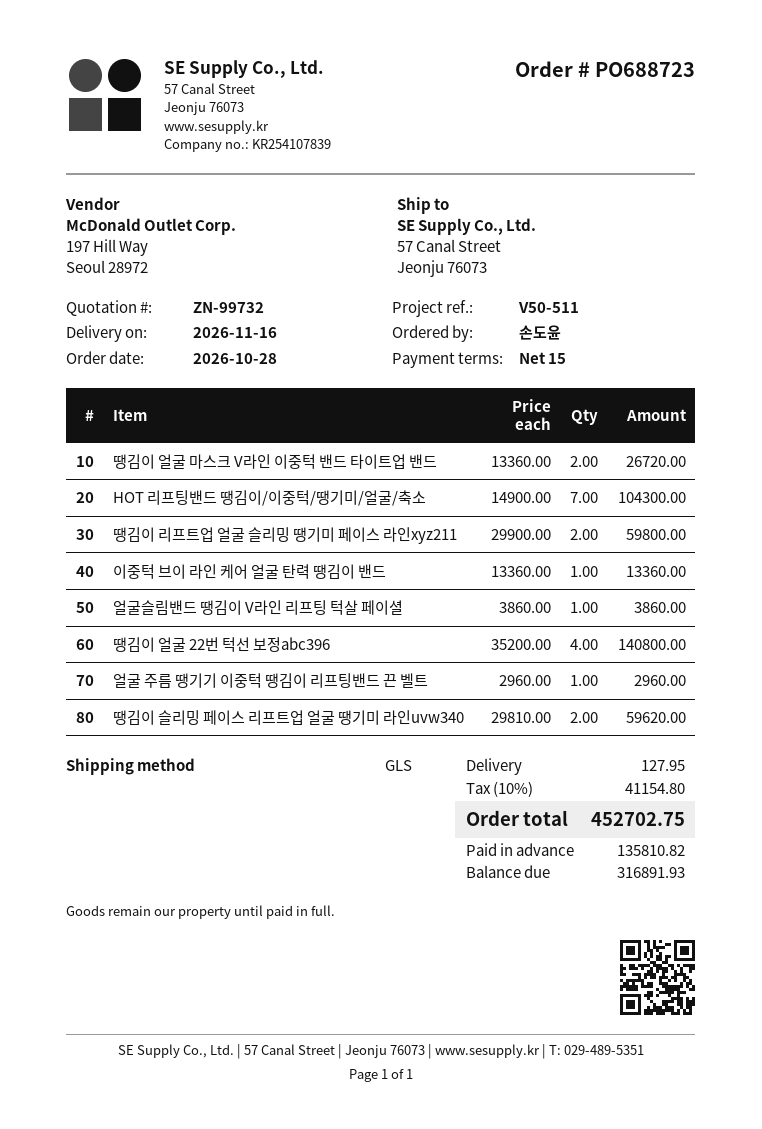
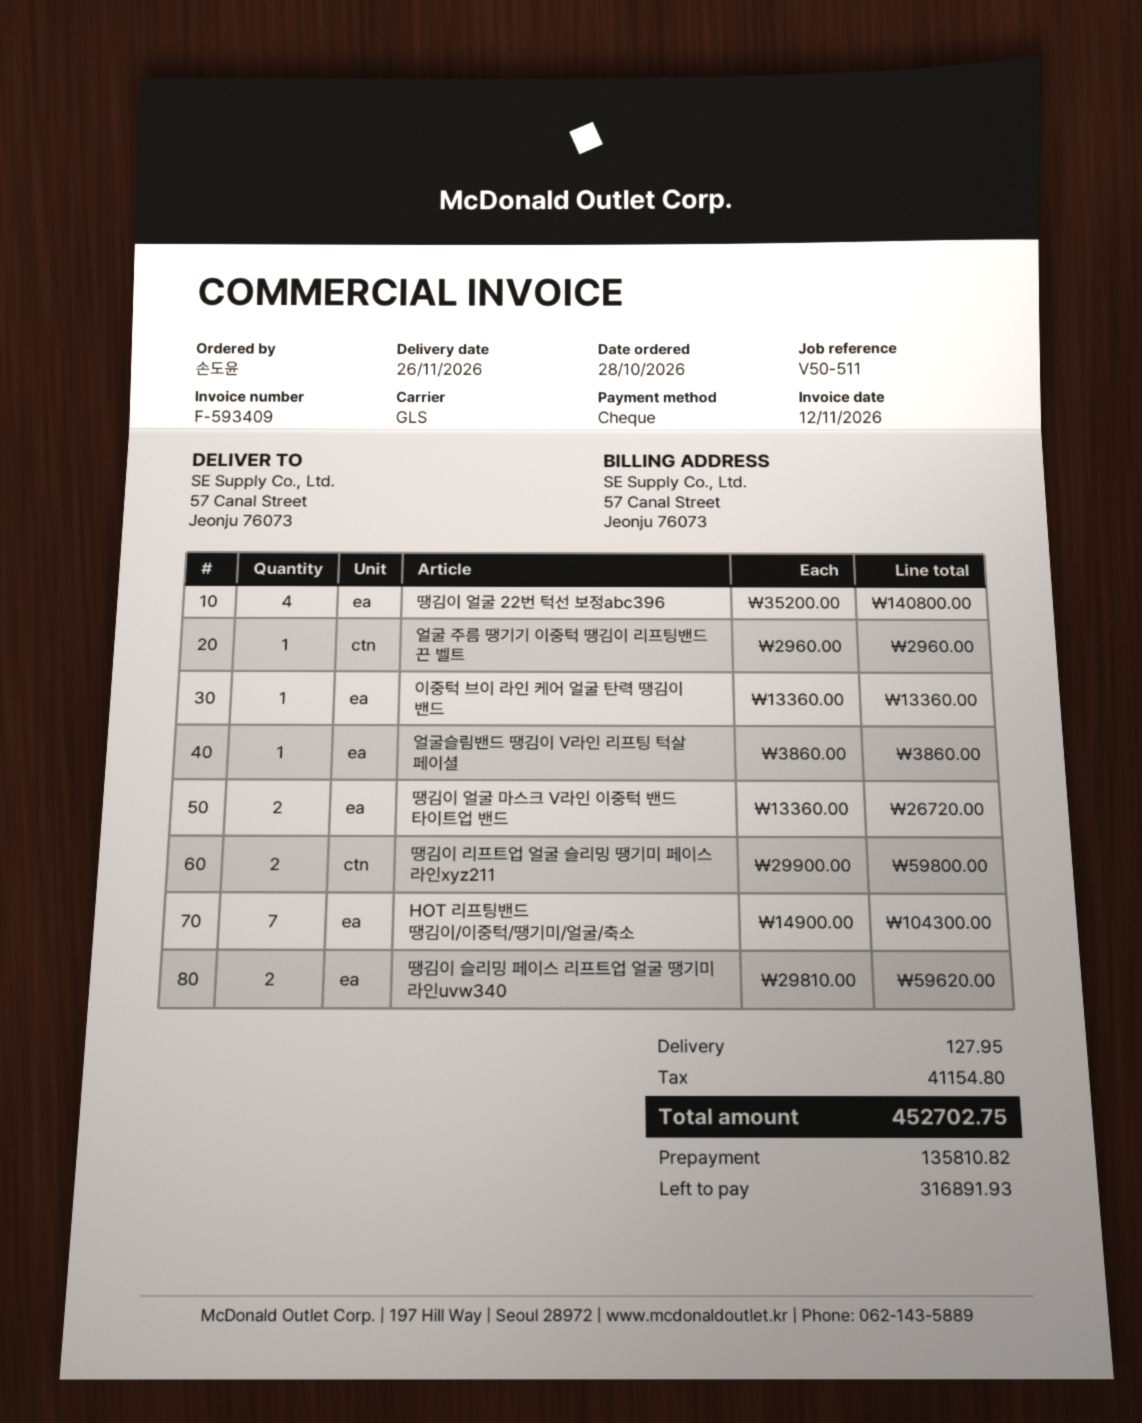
delivery date: 2026-11-16 -> 2026-11-26

